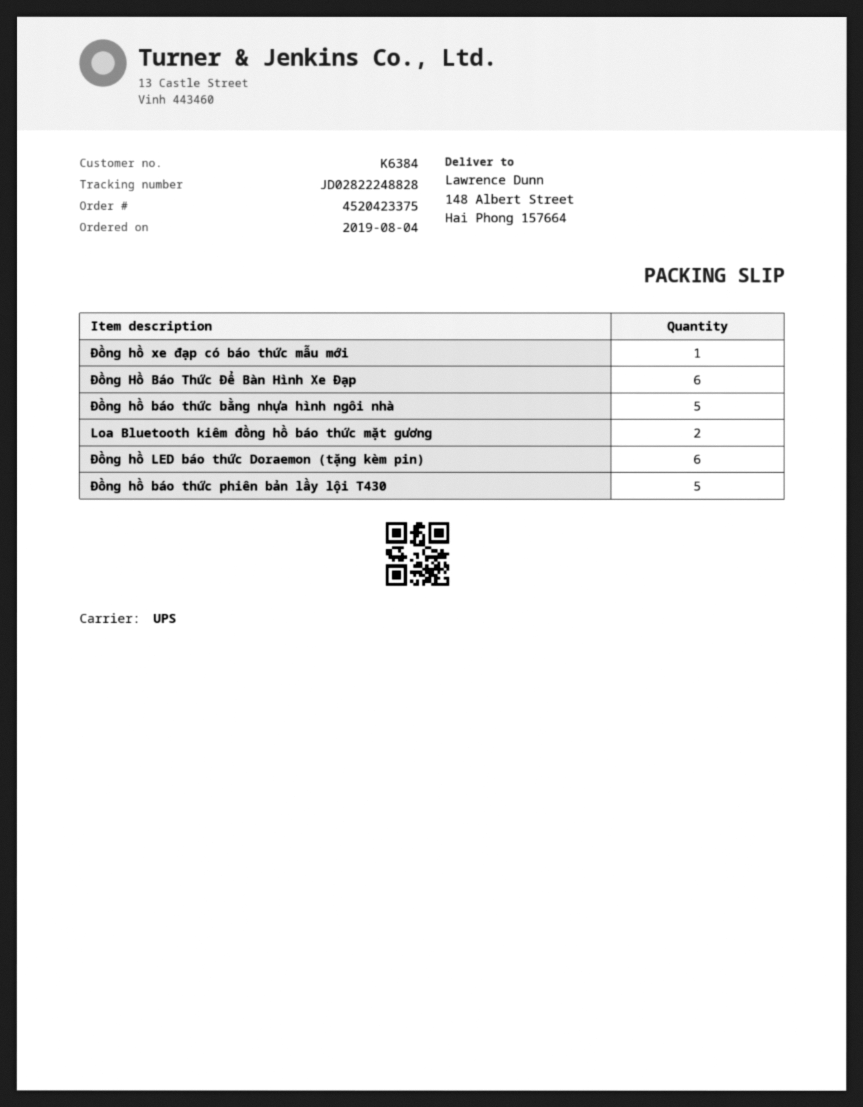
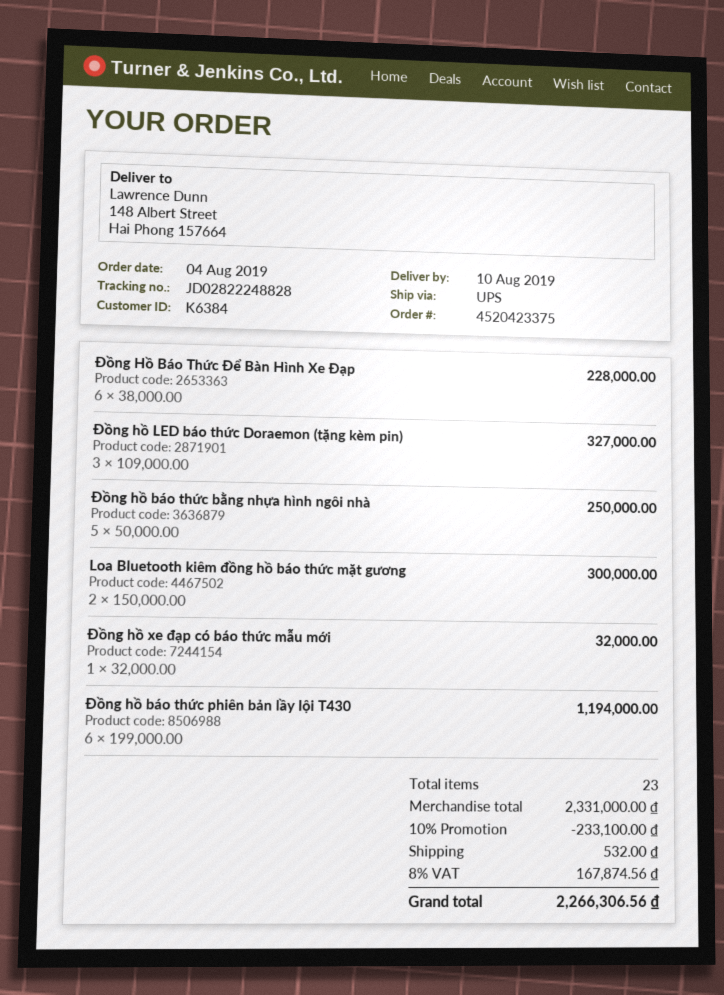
Đồng hồ LED báo thức Doraemon (tặng kèm pin): 6 -> 3
Đồng hồ báo thức phiên bản lầy lội T430: 5 -> 6

